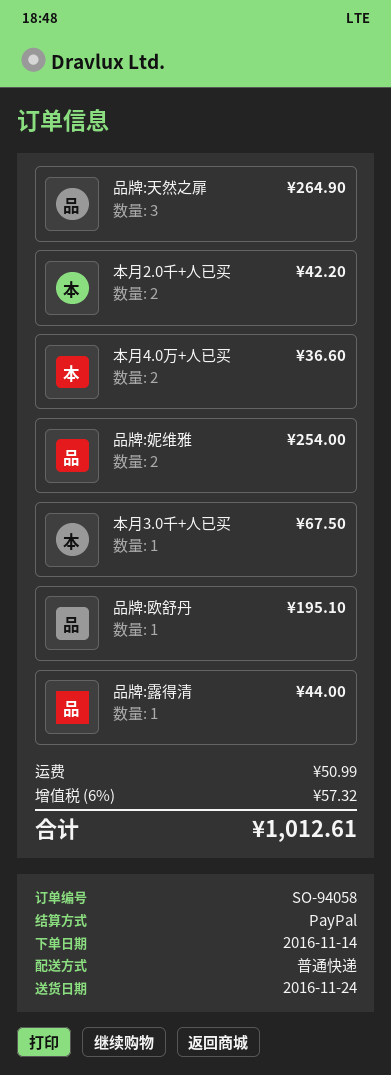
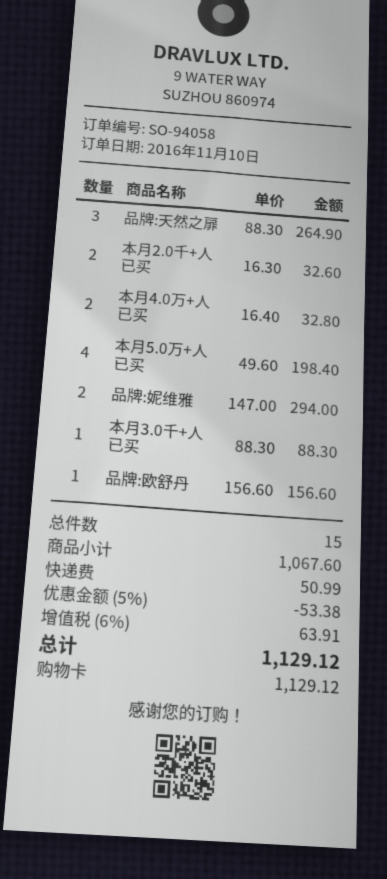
order date: 2016-11-14 -> 2016-11-10
payment method: PayPal -> gift card
本月2.0千+人已买: 2 for 42.20 -> 2 for 32.60
本月4.0万+人已买: 2 for 36.60 -> 2 for 32.80
品牌:妮维雅: 2 for 254.00 -> 2 for 294.00
本月3.0千+人已买: 1 for 67.50 -> 1 for 88.30
品牌:欧舒丹: 1 for 195.10 -> 1 for 156.60
品牌:露得清: 1 for 44.00 -> none
本月5.0万+人已买: none -> 4 for 198.40
discount: none -> 5% = 53.38
tax: 6% = 57.32 -> 6% = 63.91
total: 1012.61 -> 1129.12

